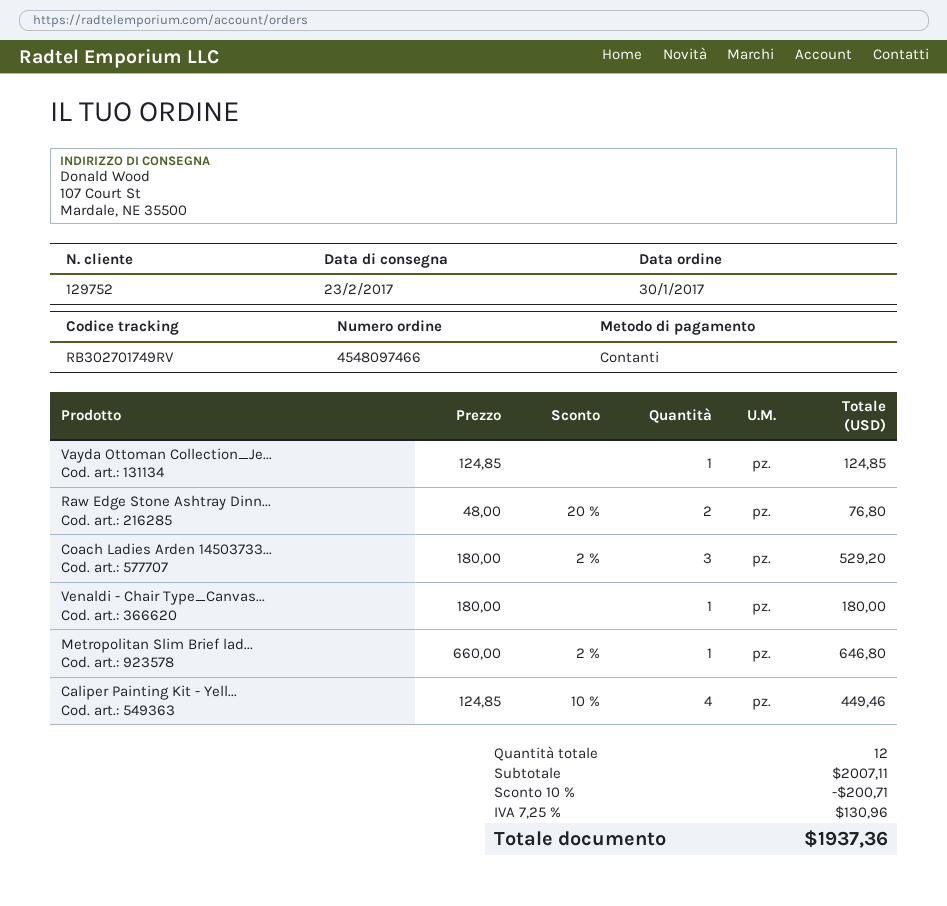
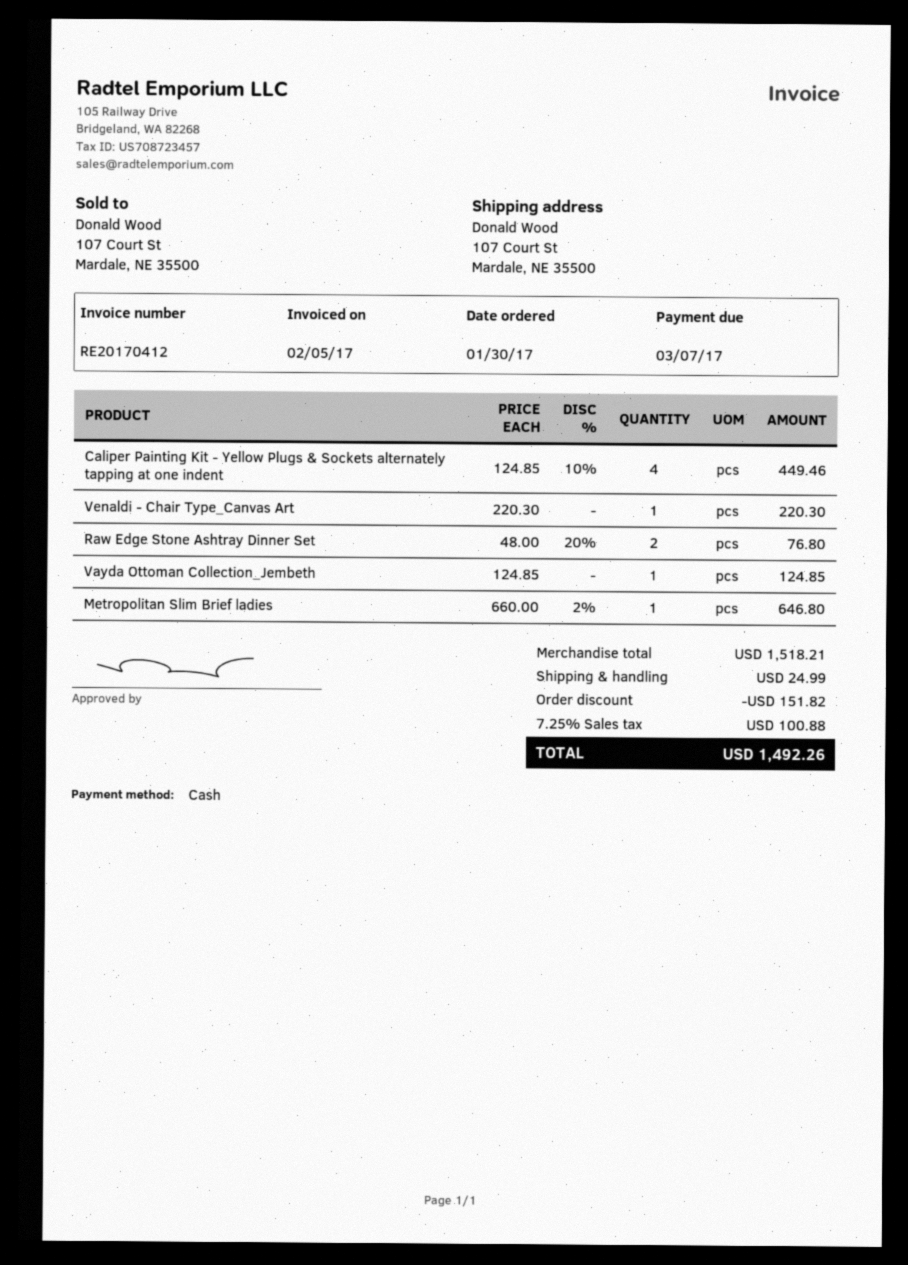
Coach Ladies Arden 14503733...: 3 x 180.00 - 2% = 529.20 -> none
Venaldi - Chair Type_Canvas...: 1 x 180.00 = 180.00 -> 1 x 220.30 = 220.30
subtotal: 2007.11 -> 1518.21
discount: 200.71 -> 151.82
shipping: none -> 24.99
tax: 7.25% = 130.96 -> 7.25% = 100.88
total: 1937.36 -> 1492.26

